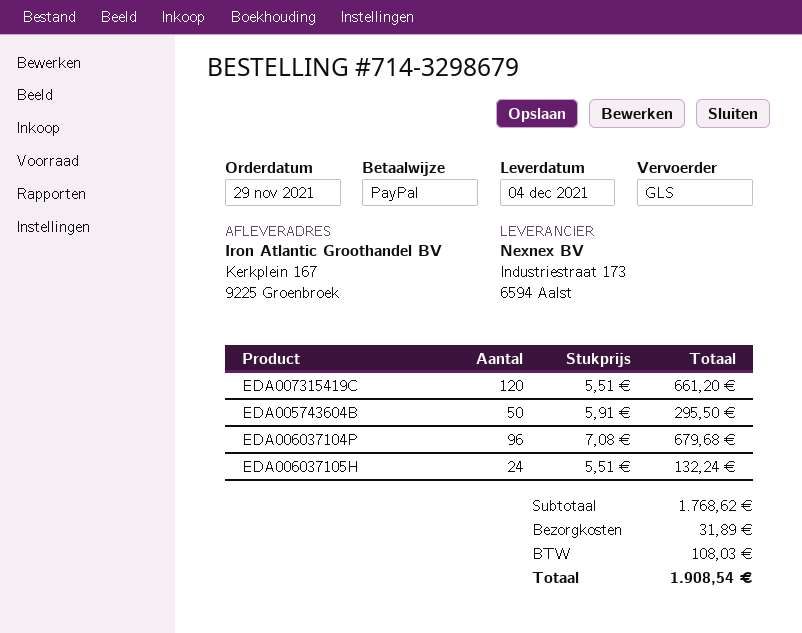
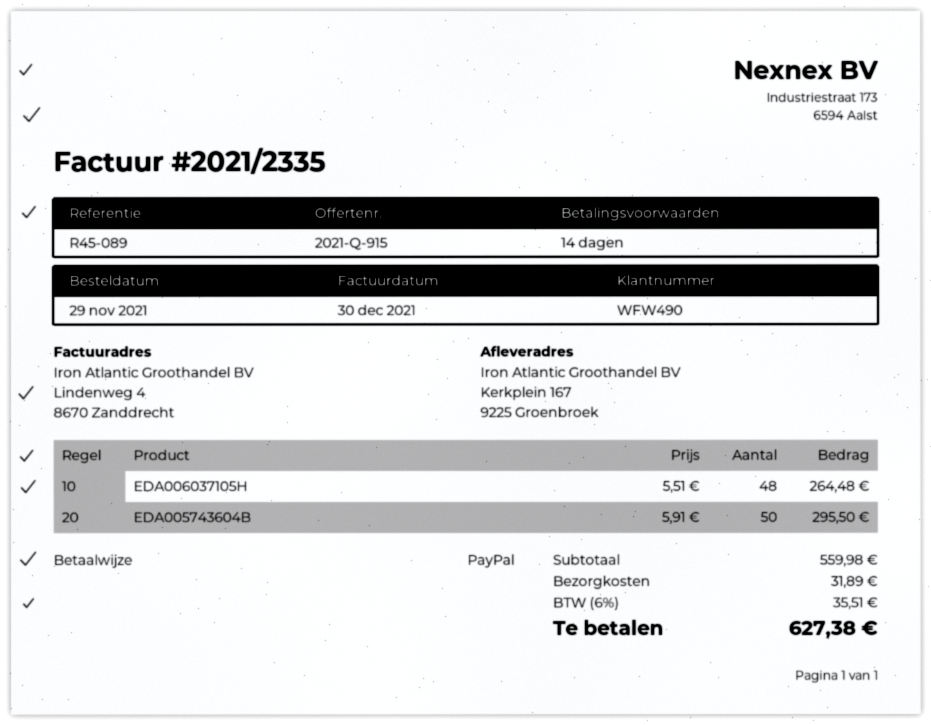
EDA007315419C: 120 x 5.51 = 661.20 -> none
EDA006037104P: 96 x 7.08 = 679.68 -> none
EDA006037105H: 24 x 5.51 = 132.24 -> 48 x 5.51 = 264.48
subtotal: 1768.62 -> 559.98
tax: 108.03 -> 35.51
total: 1908.54 -> 627.38

